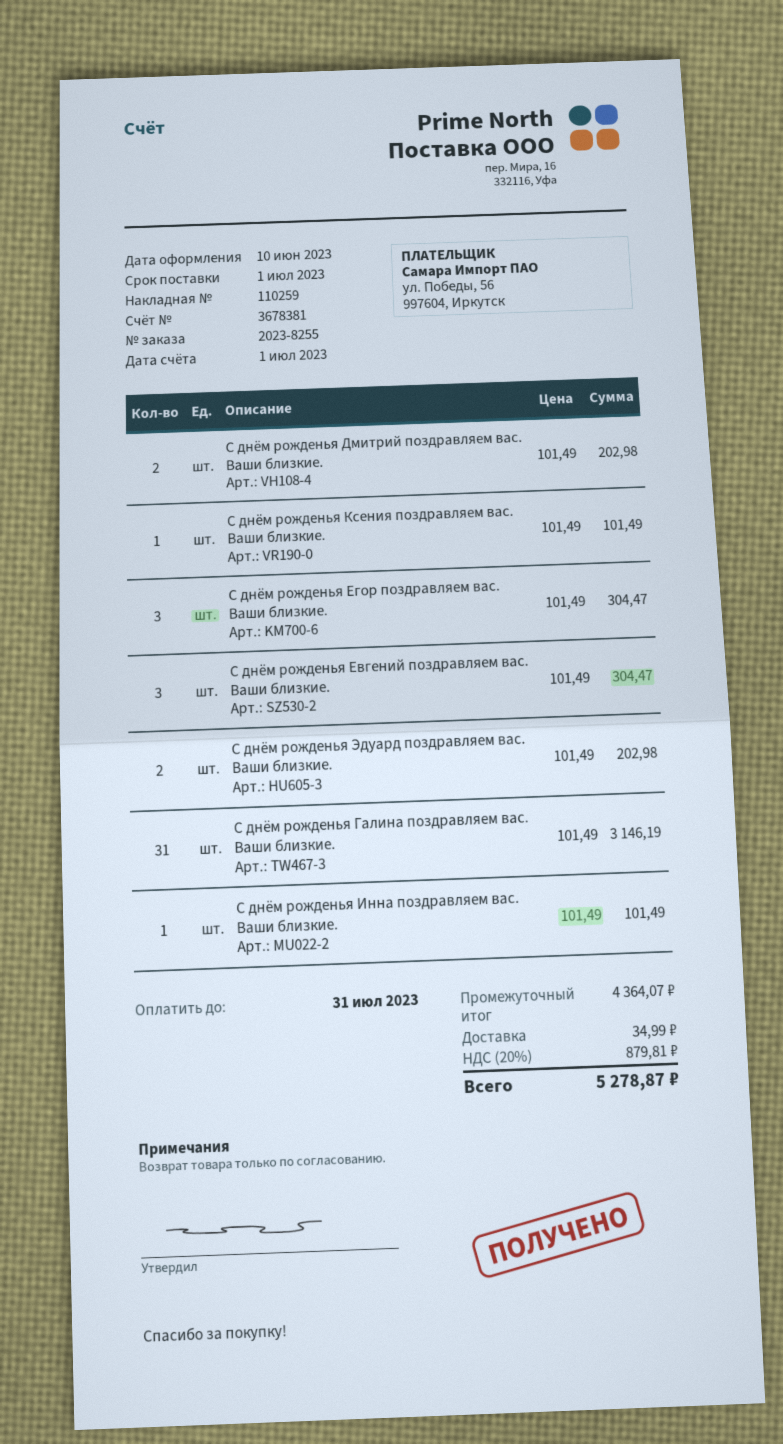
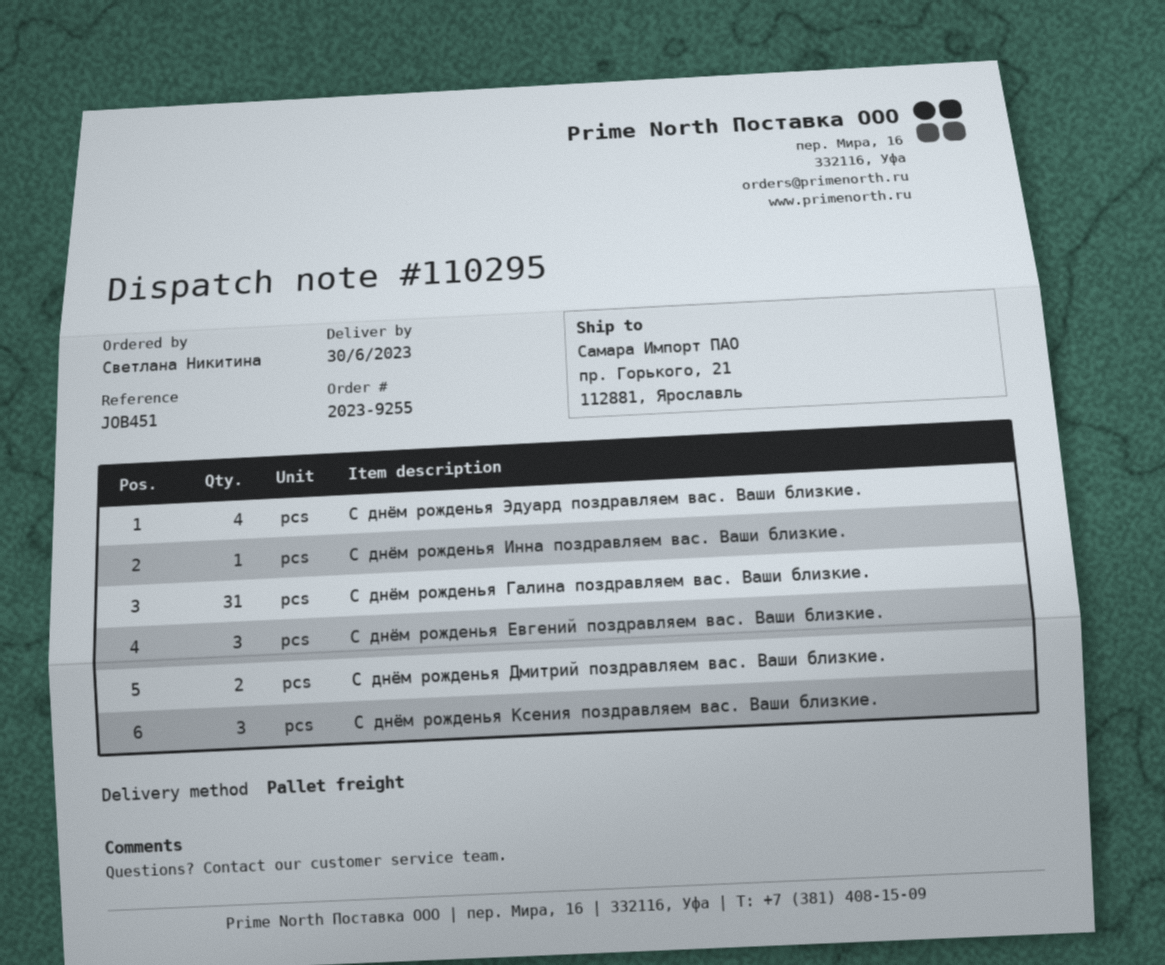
order number: 2023-8255 -> 2023-9255
delivery note number: 110259 -> 110295
delivery date: 2023-07-01 -> 2023-06-30
С днём рожденья Ксения поздравляем вас. Ваши близкие.: 1 -> 3
С днём рожденья Егор поздравляем вас. Ваши близкие.: 3 -> none
С днём рожденья Эдуард поздравляем вас. Ваши близкие.: 2 -> 4

